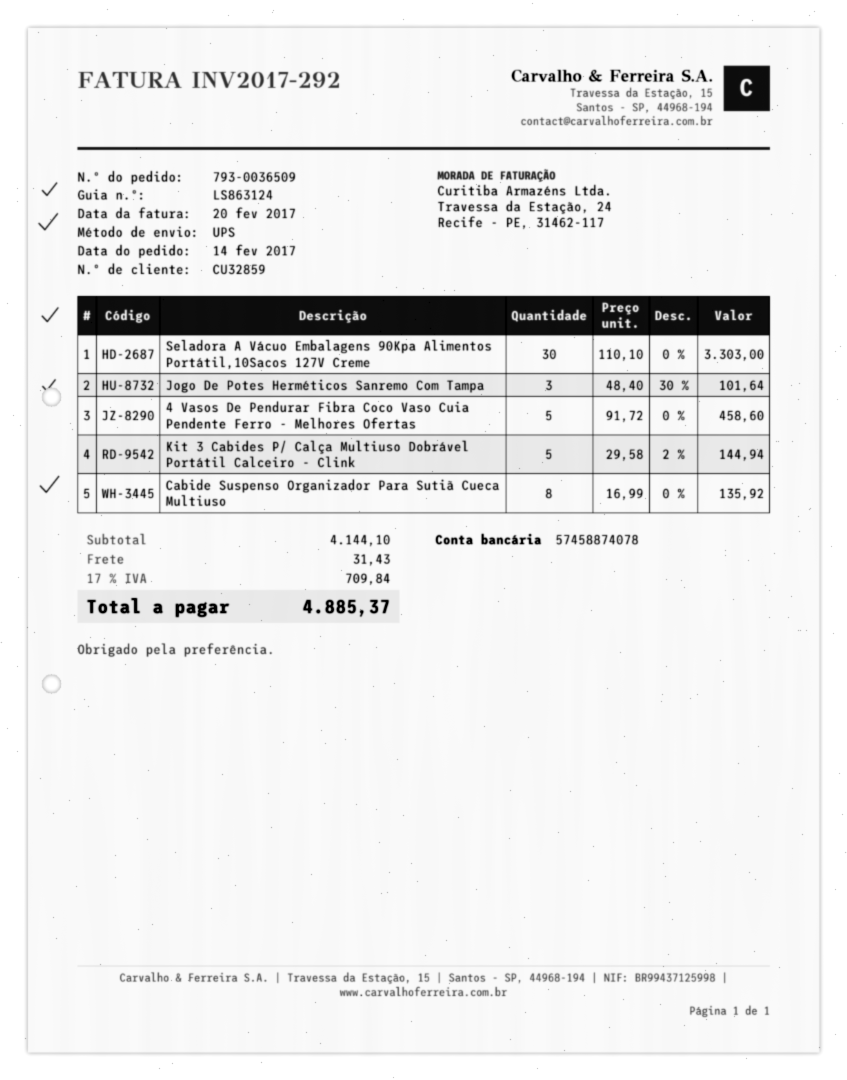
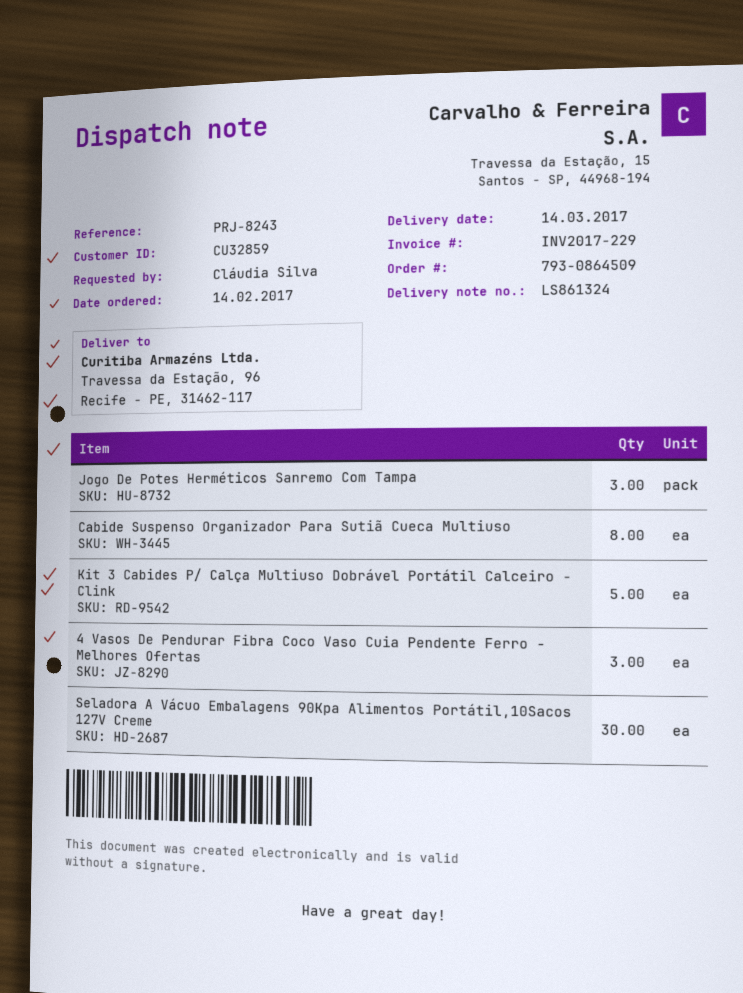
order number: 793-0036509 -> 793-0864509
delivery note number: LS863124 -> LS861324
invoice number: INV2017-292 -> INV2017-229
4 Vasos De Pendurar Fibra Coco Vaso Cuia Pendente Ferro - Melhores Ofertas: 5 -> 3

